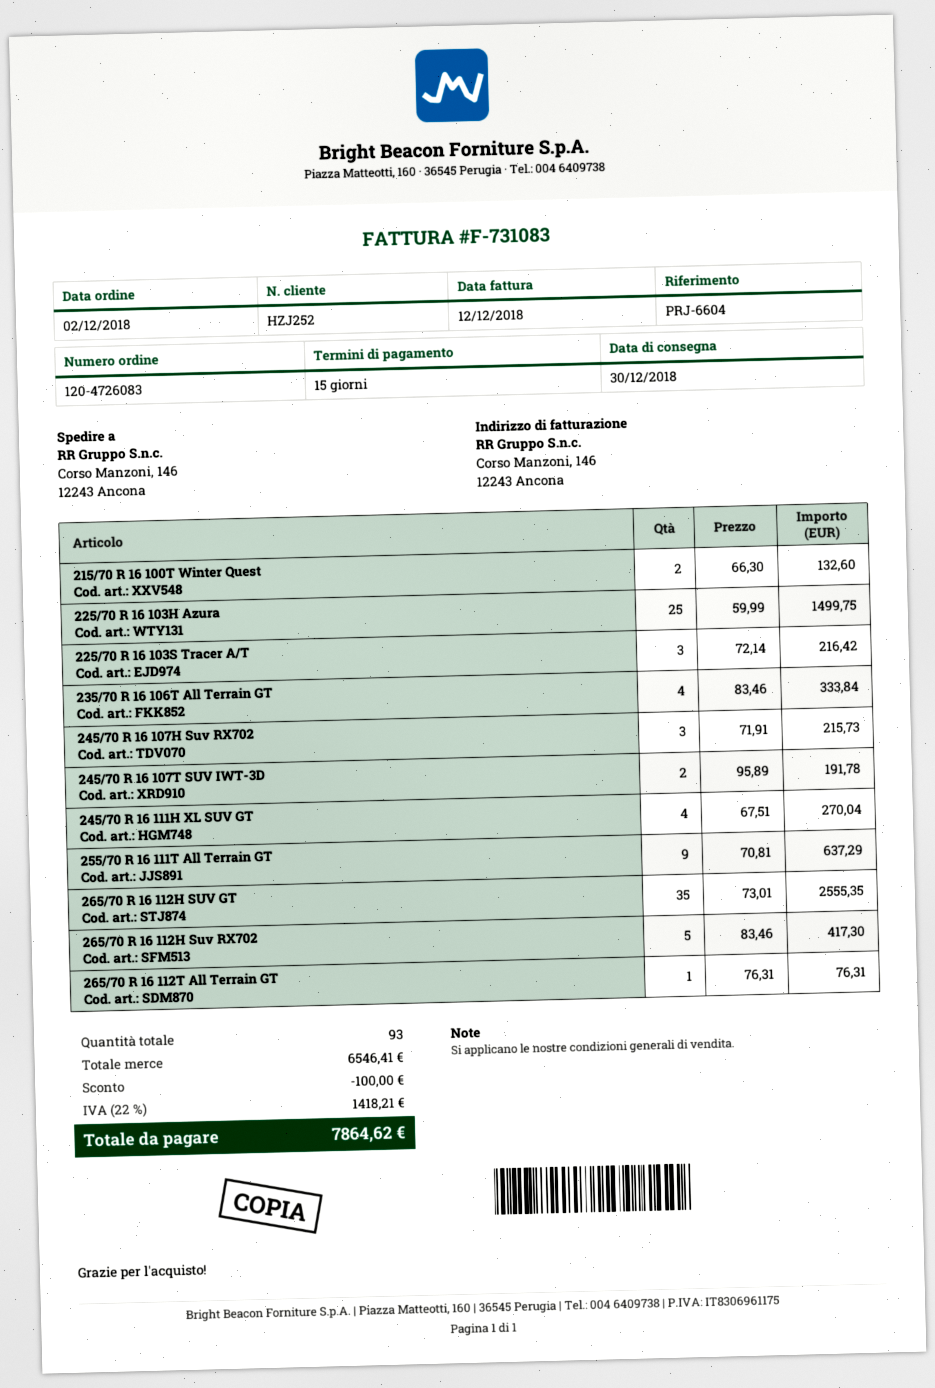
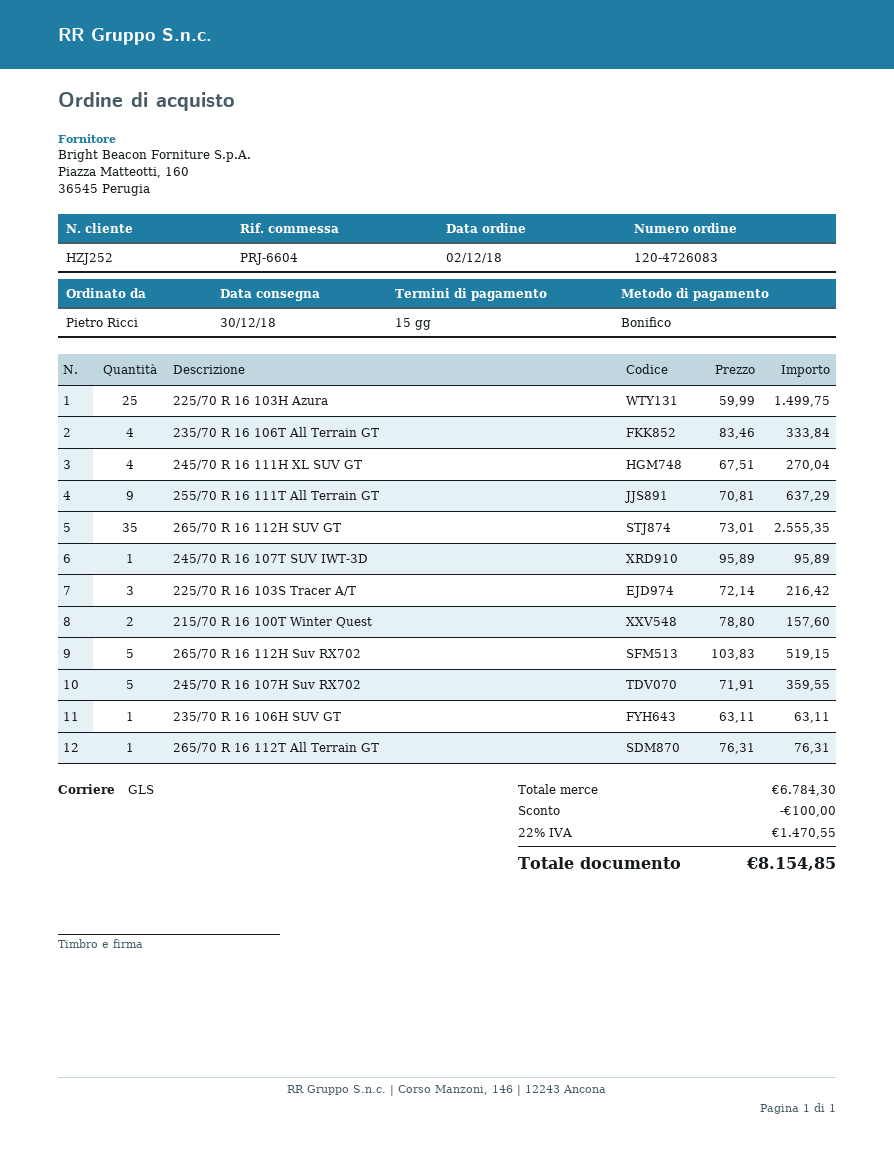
215/70 R 16 100T Winter Quest: 2 x 66.30 = 132.60 -> 2 x 78.80 = 157.60
245/70 R 16 107H Suv RX702: 3 x 71.91 = 215.73 -> 5 x 71.91 = 359.55
245/70 R 16 107T SUV IWT-3D: 2 x 95.89 = 191.78 -> 1 x 95.89 = 95.89
265/70 R 16 112H Suv RX702: 5 x 83.46 = 417.30 -> 5 x 103.83 = 519.15
235/70 R 16 106H SUV GT: none -> 1 x 63.11 = 63.11
subtotal: 6546.41 -> 6784.30
tax: 22% = 1418.21 -> 22% = 1470.55
total: 7864.62 -> 8154.85

